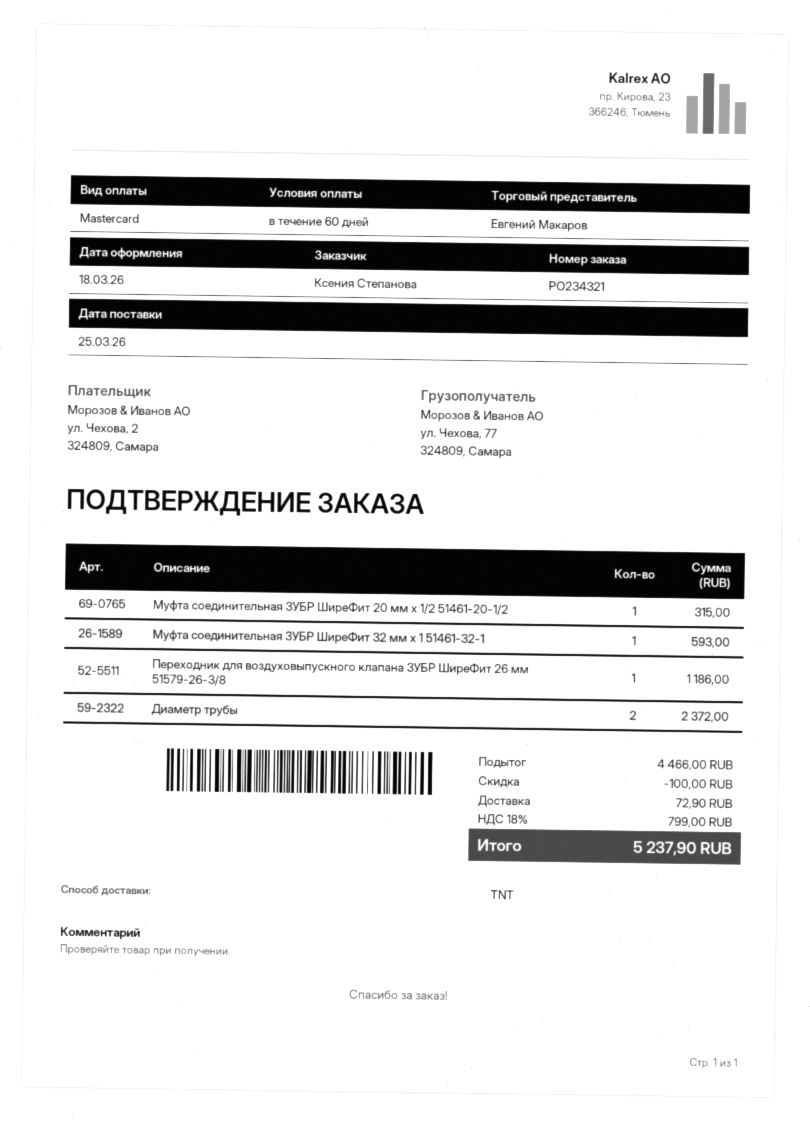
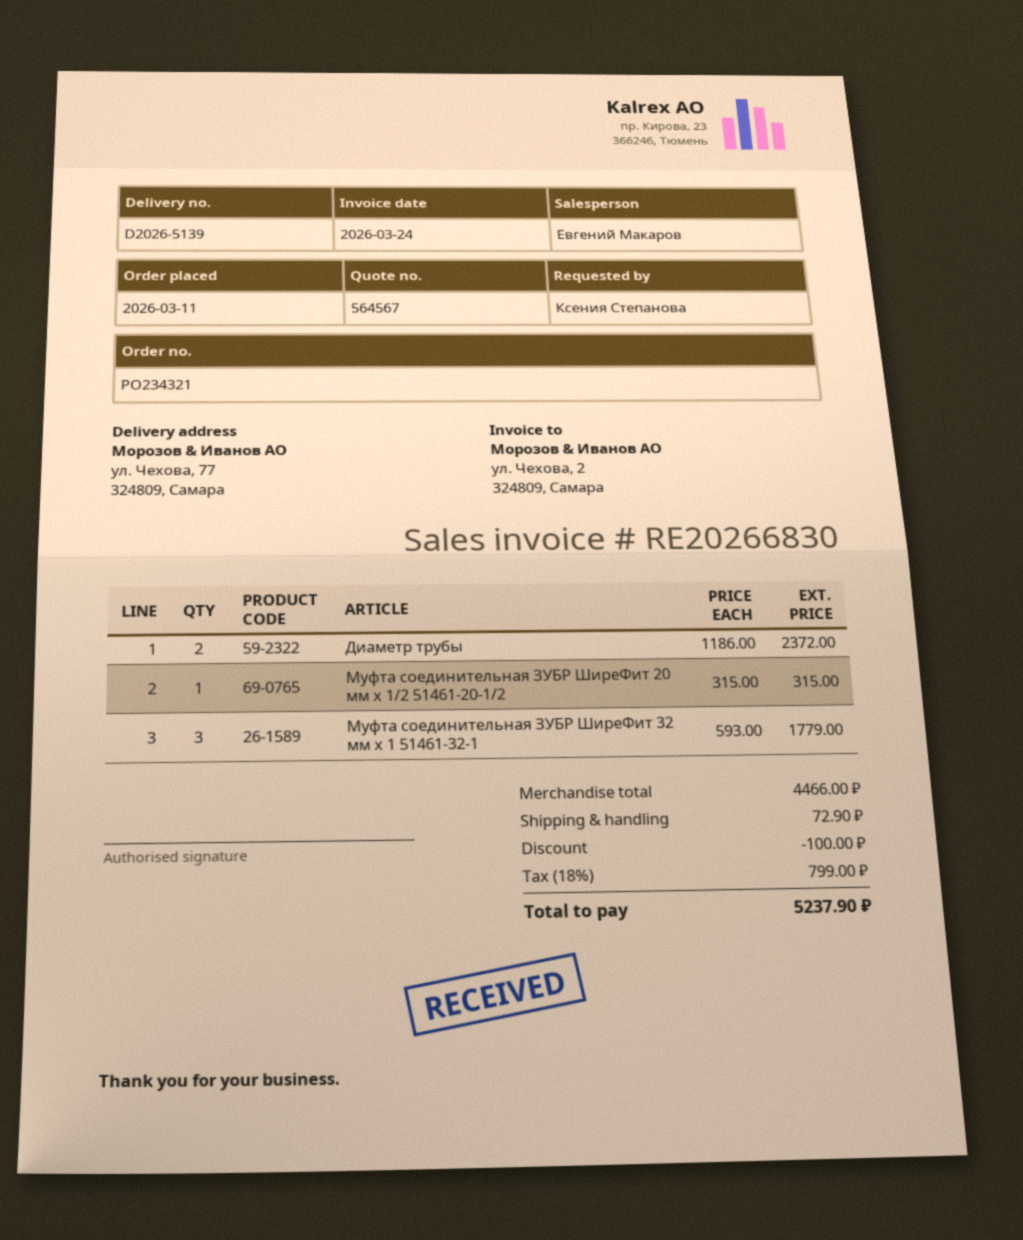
order date: 2026-03-18 -> 2026-03-11
Муфта соединительная ЗУБР ШиреФит 32 мм x 1 51461-32-1: 1 for 593.00 -> 3 for 1779.00
Переходник для воздуховыпускного клапана ЗУБР ШиреФит 26 мм 51579-26-3/8: 1 for 1186.00 -> none

